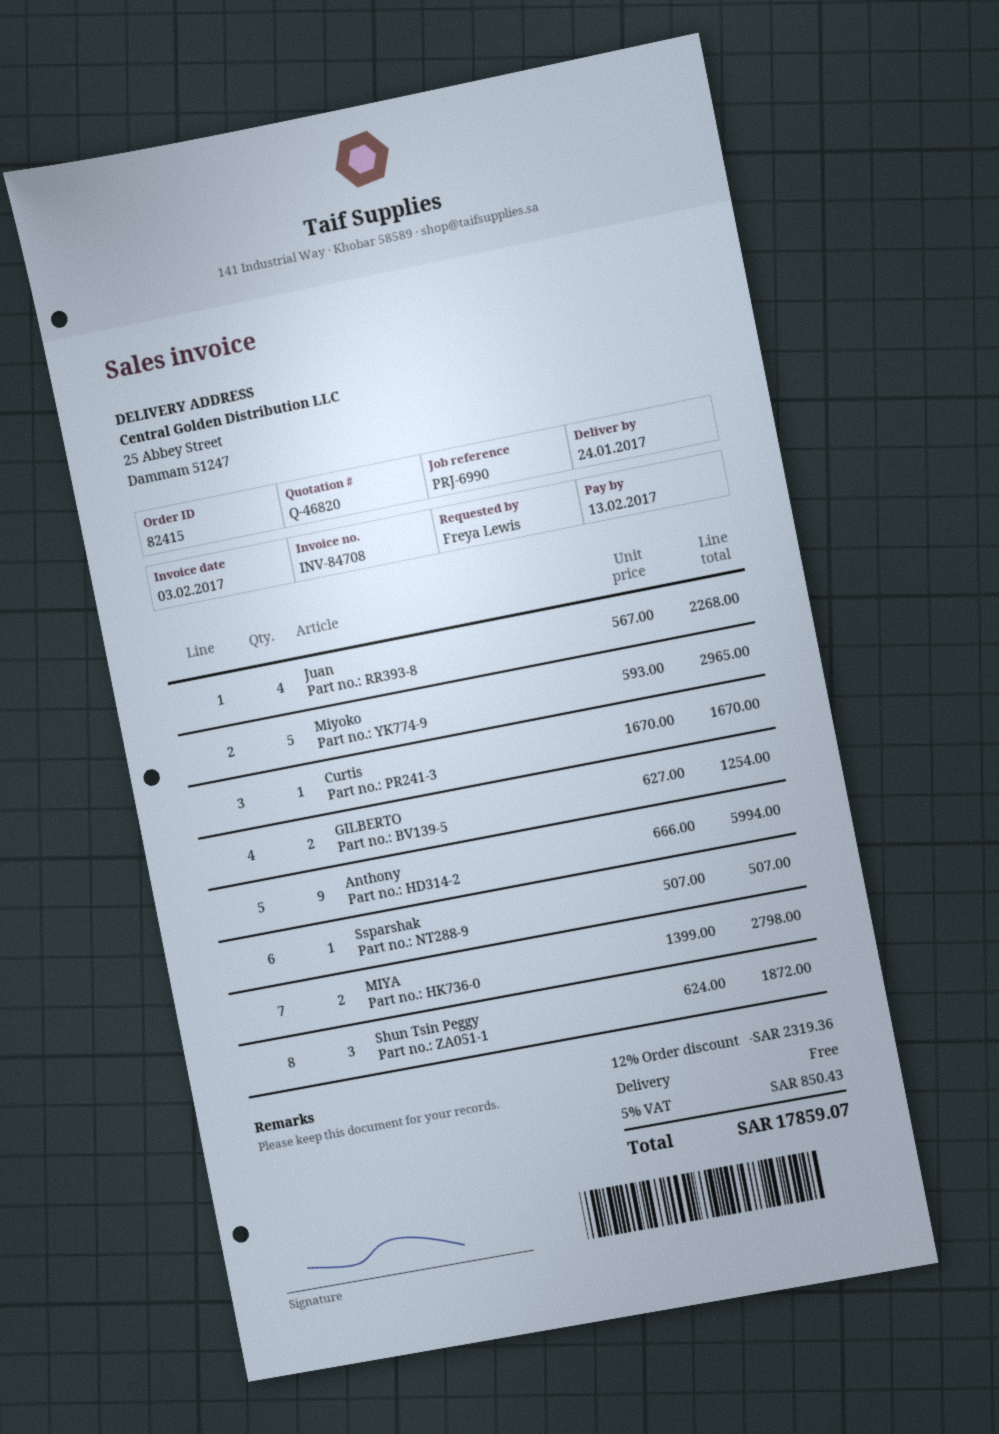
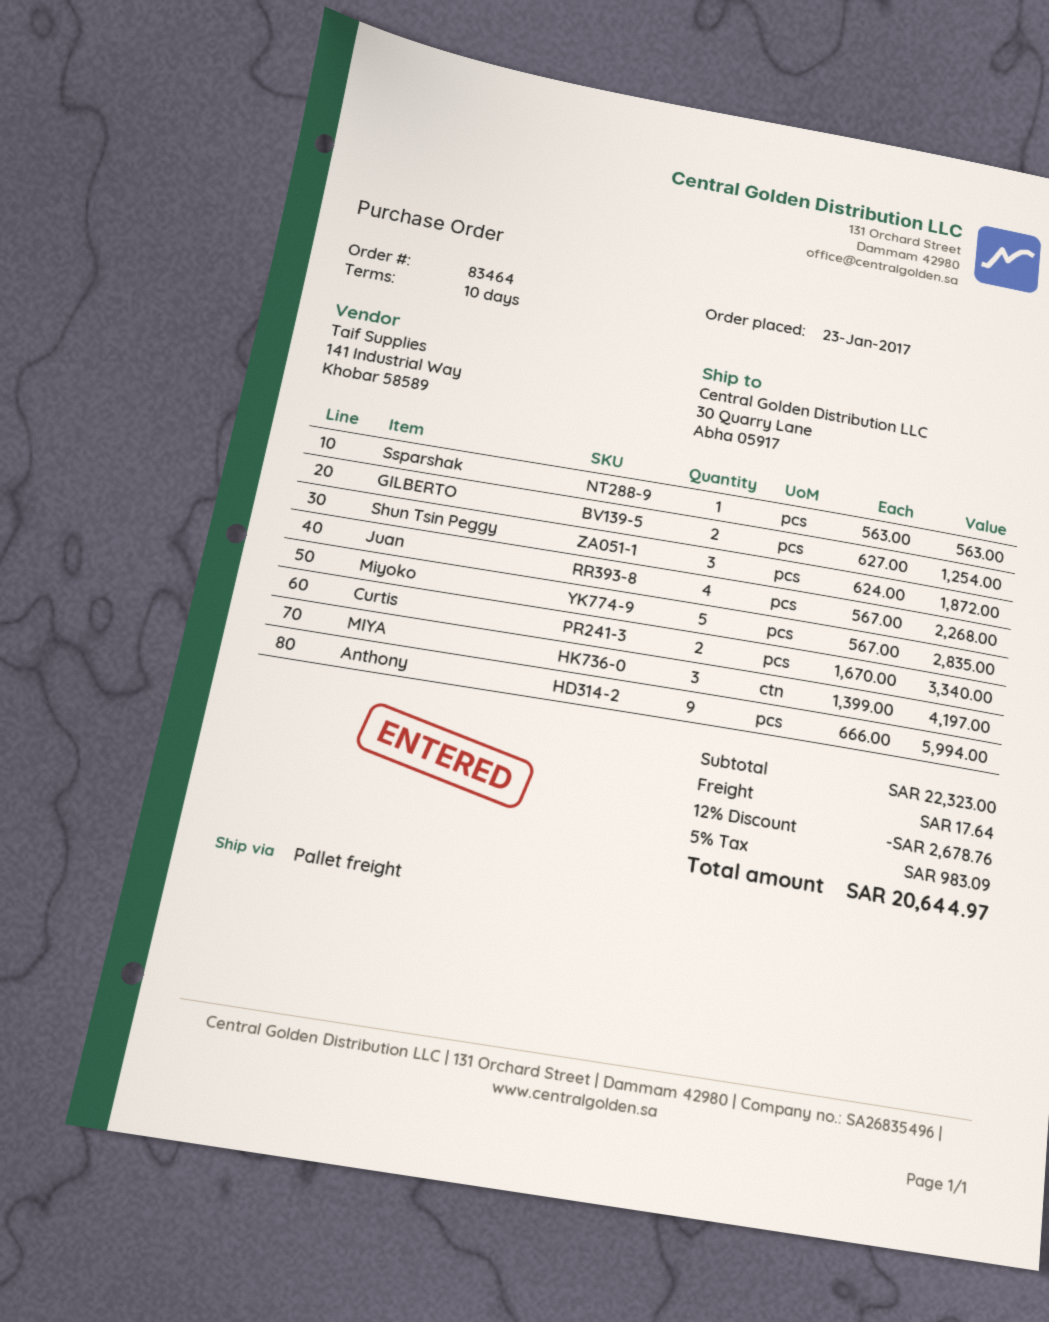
order number: 82415 -> 83464
ship to: 25 Abbey Street, Dammam 51247 -> 30 Quarry Lane, Abha 05917
Miyoko: 5 x 593.00 = 2965.00 -> 5 x 567.00 = 2835.00
Curtis: 1 x 1670.00 = 1670.00 -> 2 x 1670.00 = 3340.00
Ssparshak: 1 x 507.00 = 507.00 -> 1 x 563.00 = 563.00
MIYA: 2 x 1399.00 = 2798.00 -> 3 x 1399.00 = 4197.00
discount: 12% = 2319.36 -> 12% = 2678.76
shipping: 0.00 -> 17.64
tax: 5% = 850.43 -> 5% = 983.09
total: 17859.07 -> 20644.97

